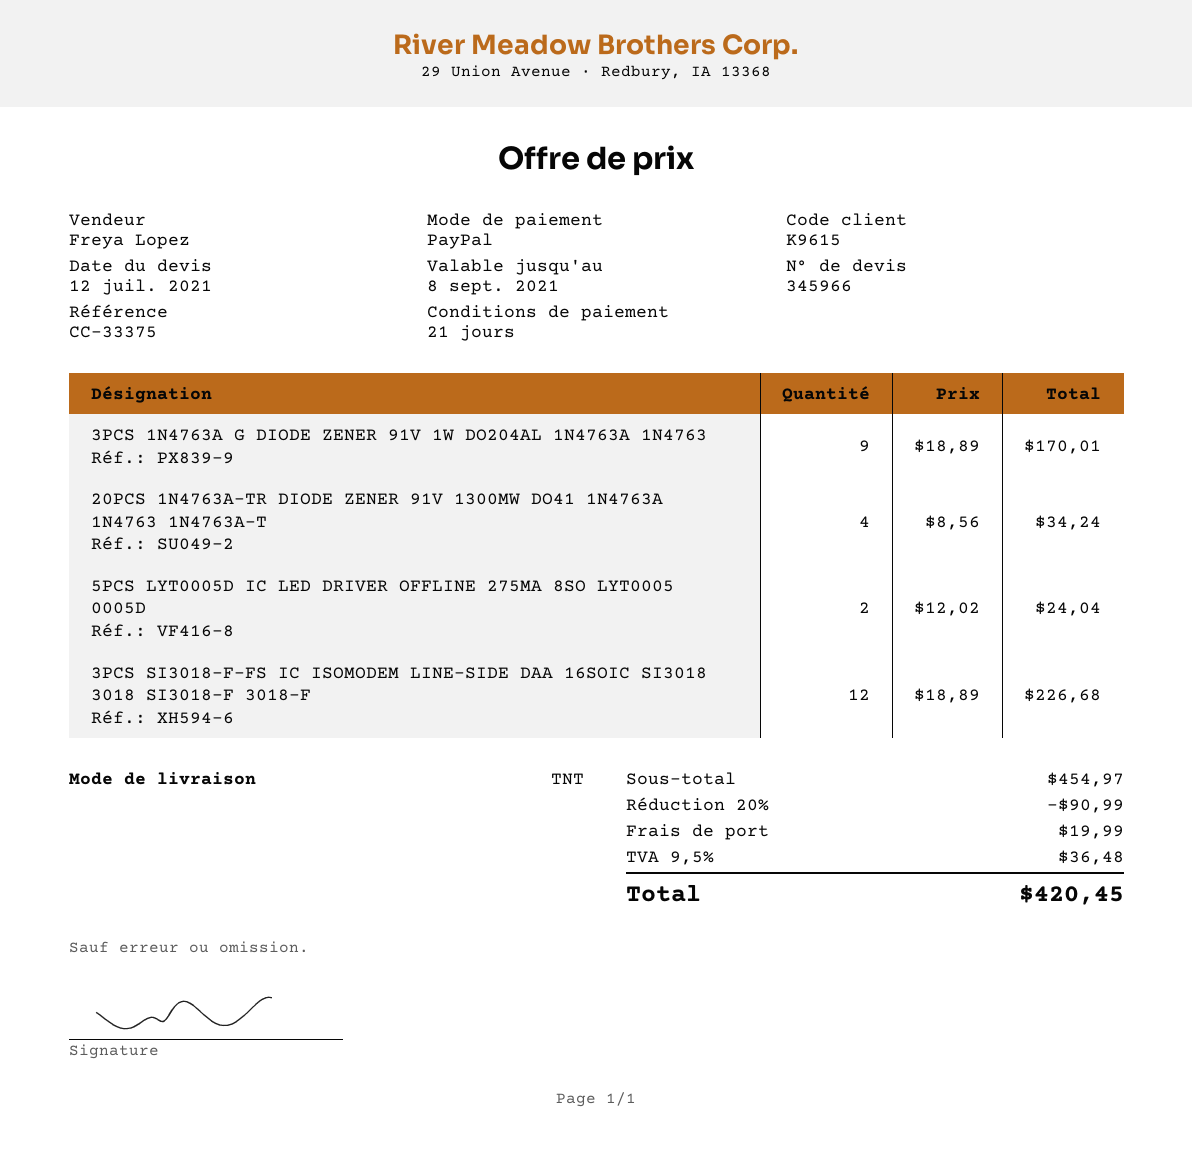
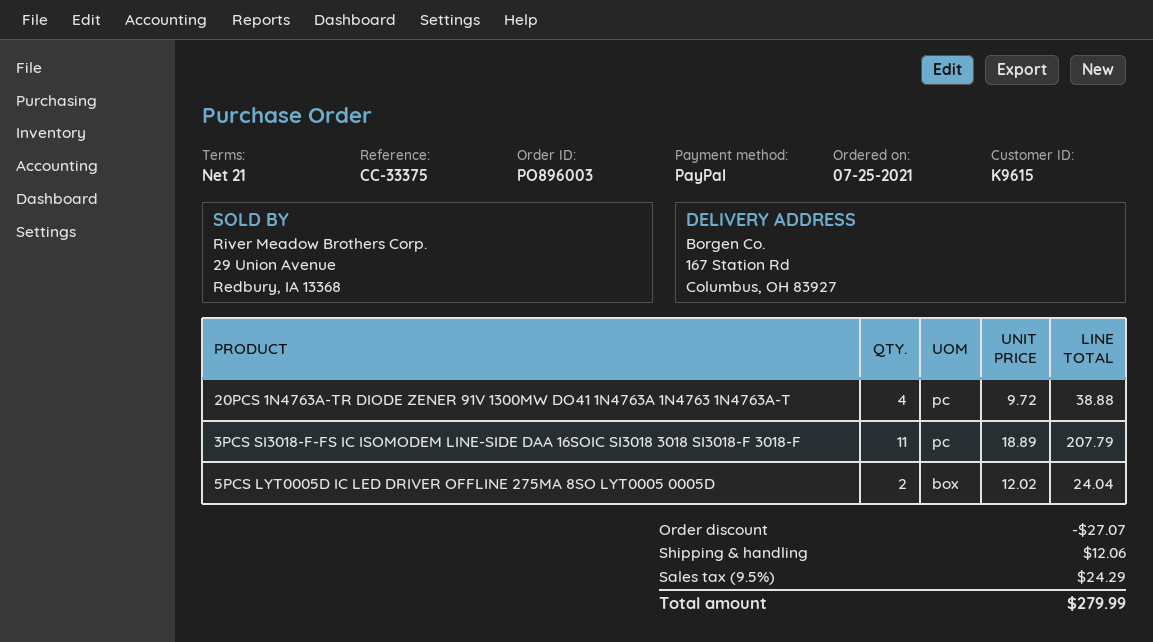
3PCS 1N4763A G DIODE ZENER 91V 1W DO204AL 1N4763A 1N4763: 9 x 18.89 = 170.01 -> none
20PCS 1N4763A-TR DIODE ZENER 91V 1300MW DO41 1N4763A 1N4763 1N4763A-T: 4 x 8.56 = 34.24 -> 4 x 9.72 = 38.88
3PCS SI3018-F-FS IC ISOMODEM LINE-SIDE DAA 16SOIC SI3018 3018 SI3018-F 3018-F: 12 x 18.89 = 226.68 -> 11 x 18.89 = 207.79
discount: 90.99 -> 27.07
shipping: 19.99 -> 12.06
tax: 9.5% = 36.48 -> 9.5% = 24.29
total: 420.45 -> 279.99

